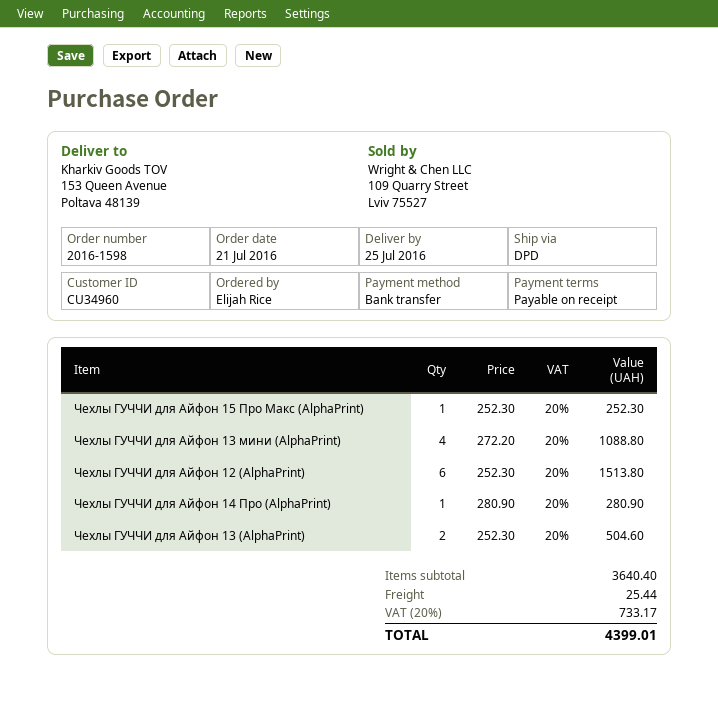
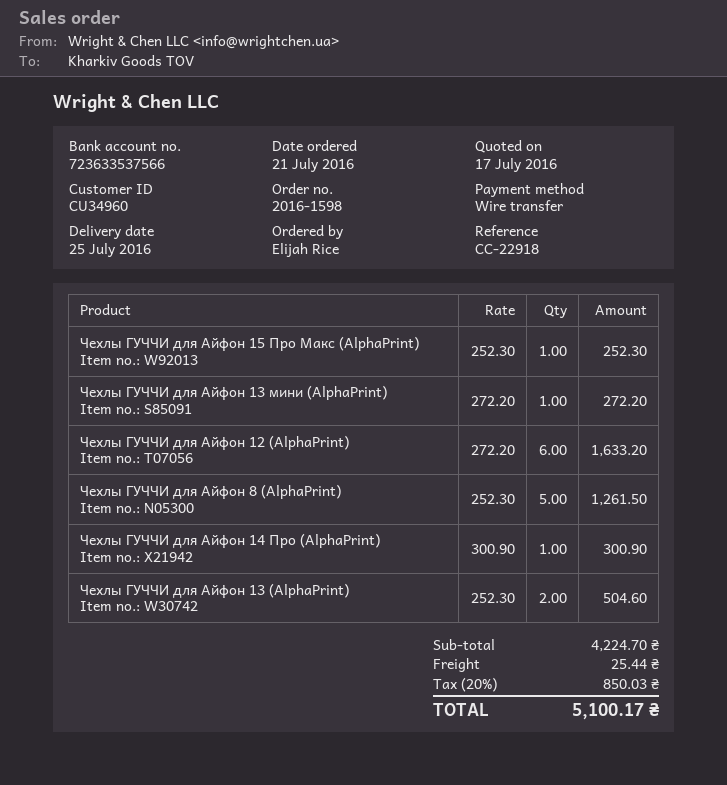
Чехлы ГУЧЧИ для Айфон 13 мини (AlphaPrint): 4 x 272.20 = 1088.80 -> 1 x 272.20 = 272.20
Чехлы ГУЧЧИ для Айфон 12 (AlphaPrint): 6 x 252.30 = 1513.80 -> 6 x 272.20 = 1633.20
Чехлы ГУЧЧИ для Айфон 14 Про (AlphaPrint): 1 x 280.90 = 280.90 -> 1 x 300.90 = 300.90
Чехлы ГУЧЧИ для Айфон 8 (AlphaPrint): none -> 5 x 252.30 = 1261.50
subtotal: 3640.40 -> 4224.70
tax: 20% = 733.17 -> 20% = 850.03
total: 4399.01 -> 5100.17

